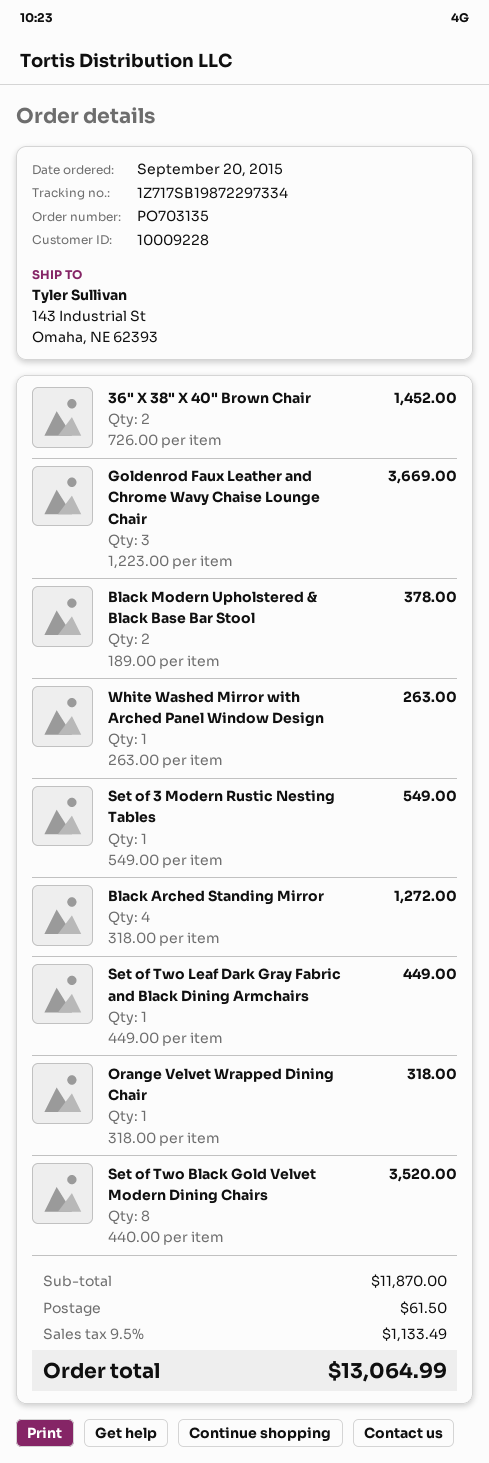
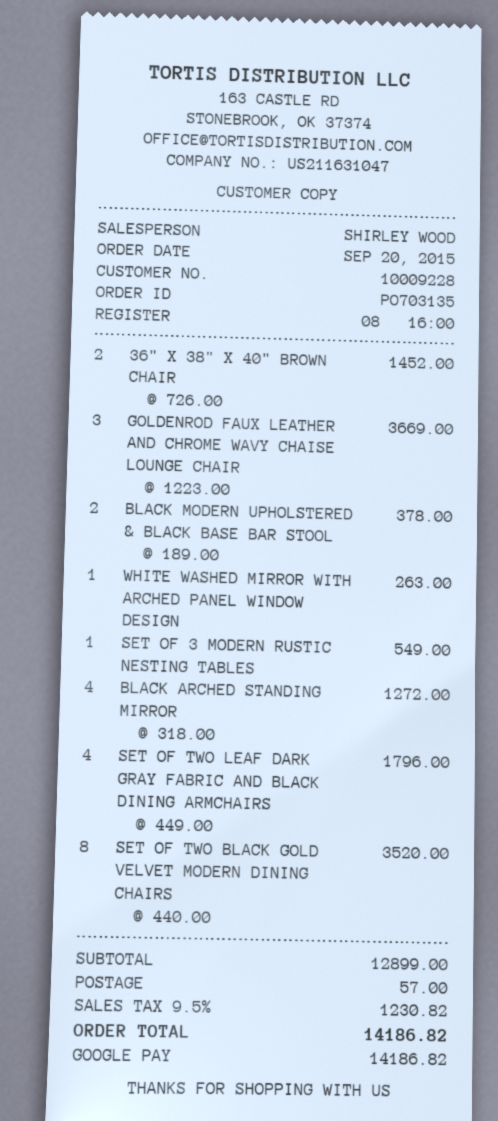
Set of Two Leaf Dark Gray Fabric and Black Dining Armchairs: 1 x 449.00 = 449.00 -> 4 x 449.00 = 1796.00
Orange Velvet Wrapped Dining Chair: 1 x 318.00 = 318.00 -> none
subtotal: 11870.00 -> 12899.00
shipping: 61.50 -> 57.00
tax: 9.5% = 1133.49 -> 9.5% = 1230.82
total: 13064.99 -> 14186.82

